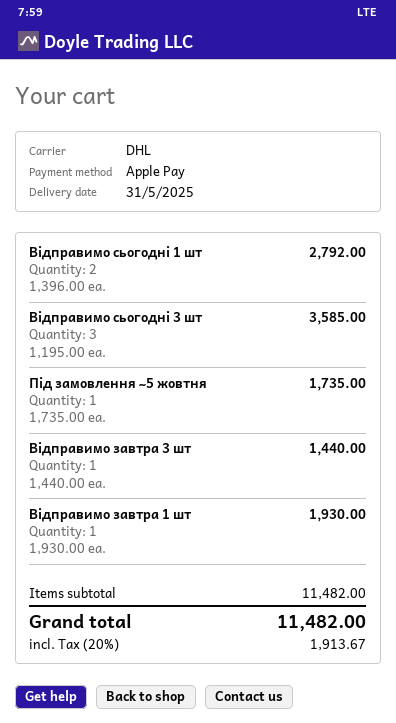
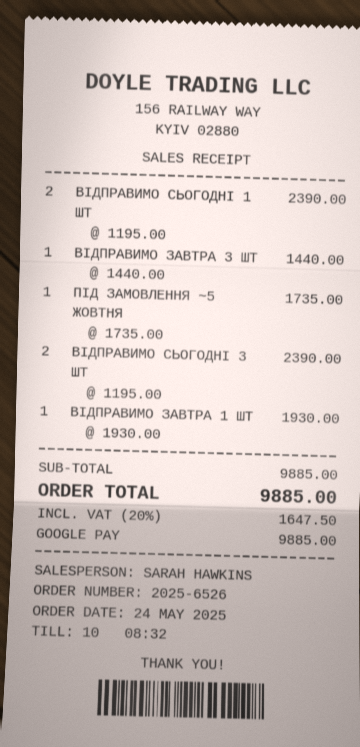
payment method: Apple Pay -> Google Pay
Відправимо сьогодні 1 шт: 2 x 1396.00 = 2792.00 -> 2 x 1195.00 = 2390.00
Відправимо сьогодні 3 шт: 3 x 1195.00 = 3585.00 -> 2 x 1195.00 = 2390.00
subtotal: 11482.00 -> 9885.00
tax: 20% = 1913.67 -> 20% = 1647.50
total: 11482.00 -> 9885.00

